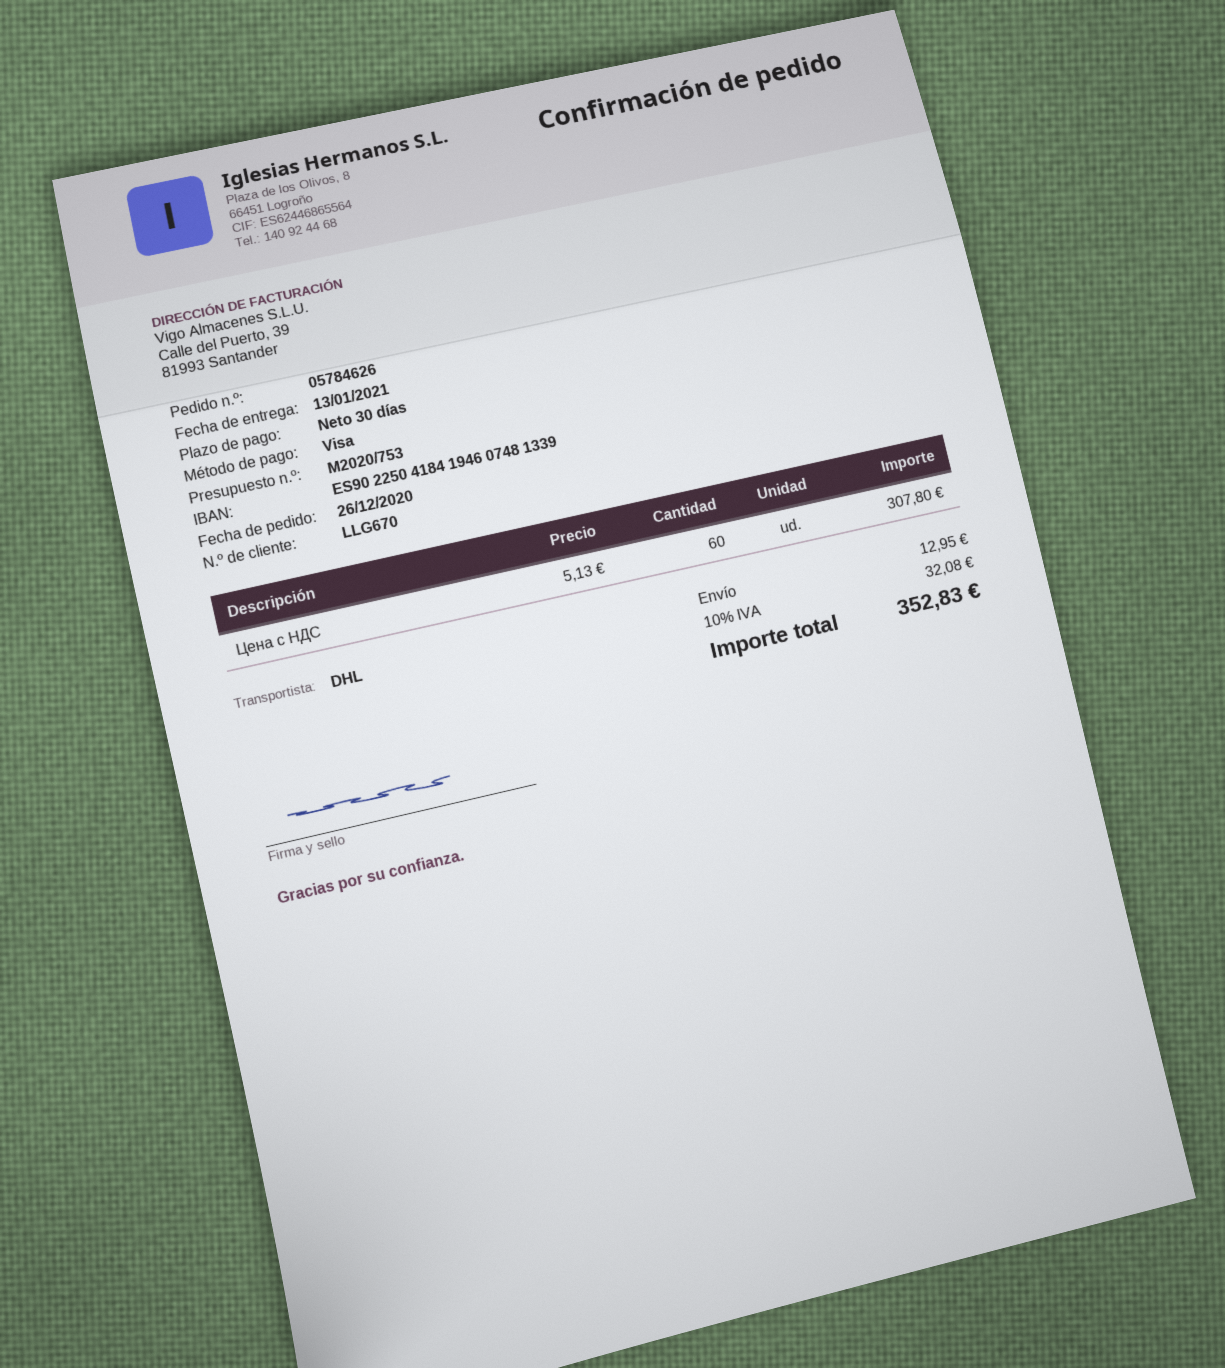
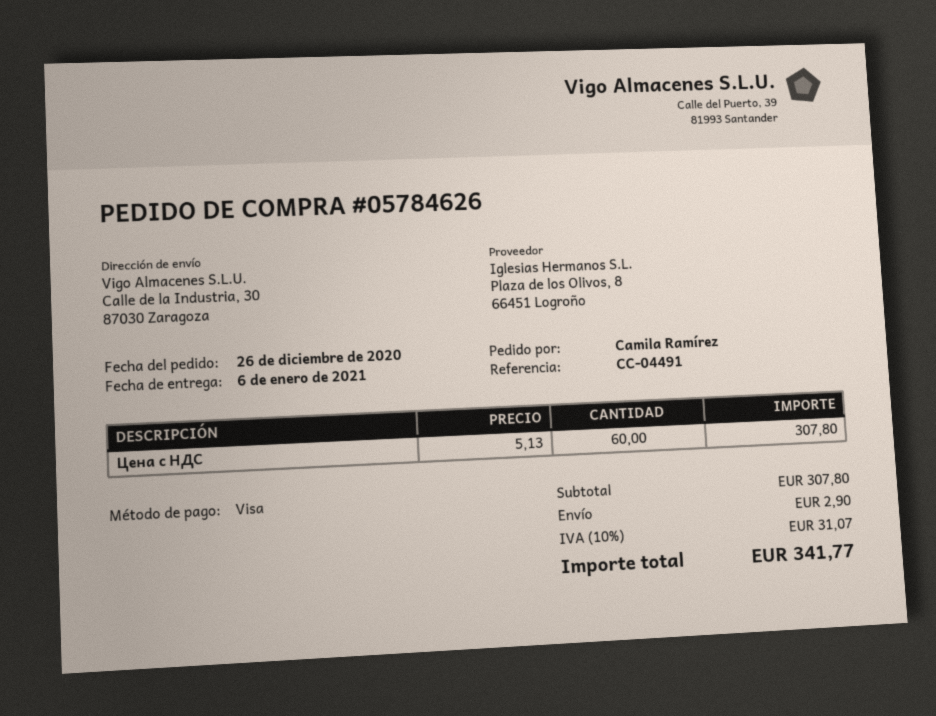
delivery date: 2021-01-13 -> 2021-01-06
shipping: 12.95 -> 2.90
tax: 10% = 32.08 -> 10% = 31.07
total: 352.83 -> 341.77

